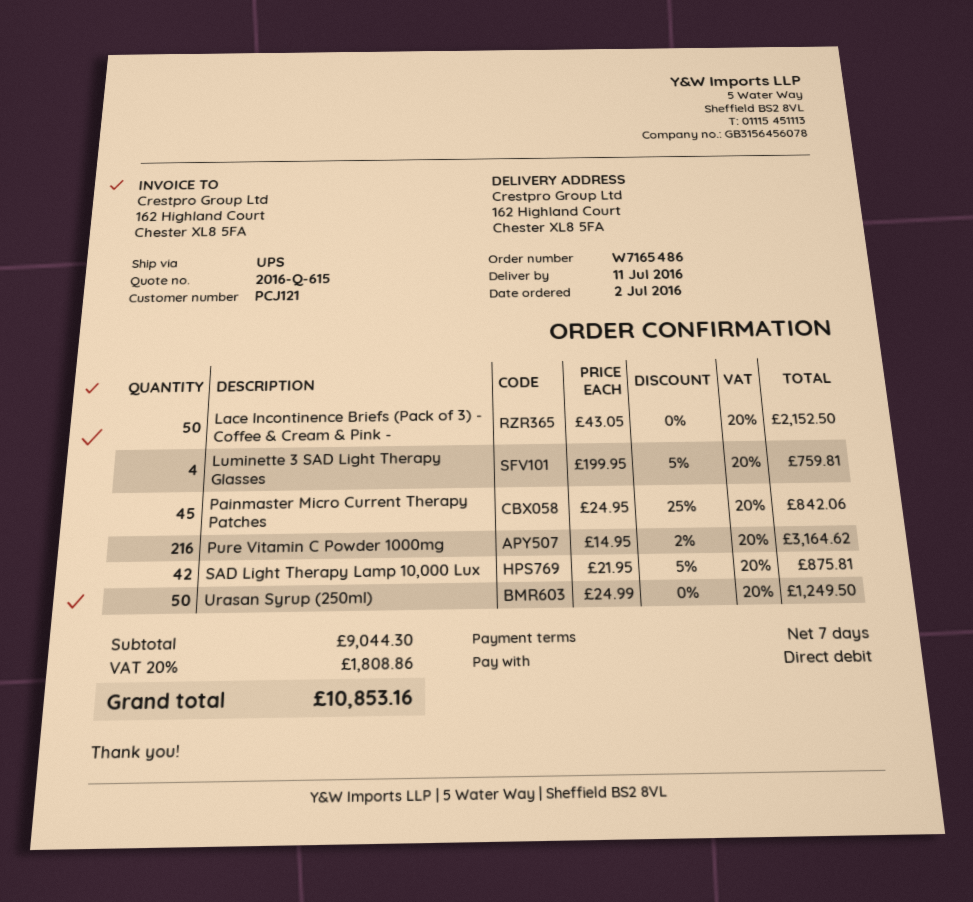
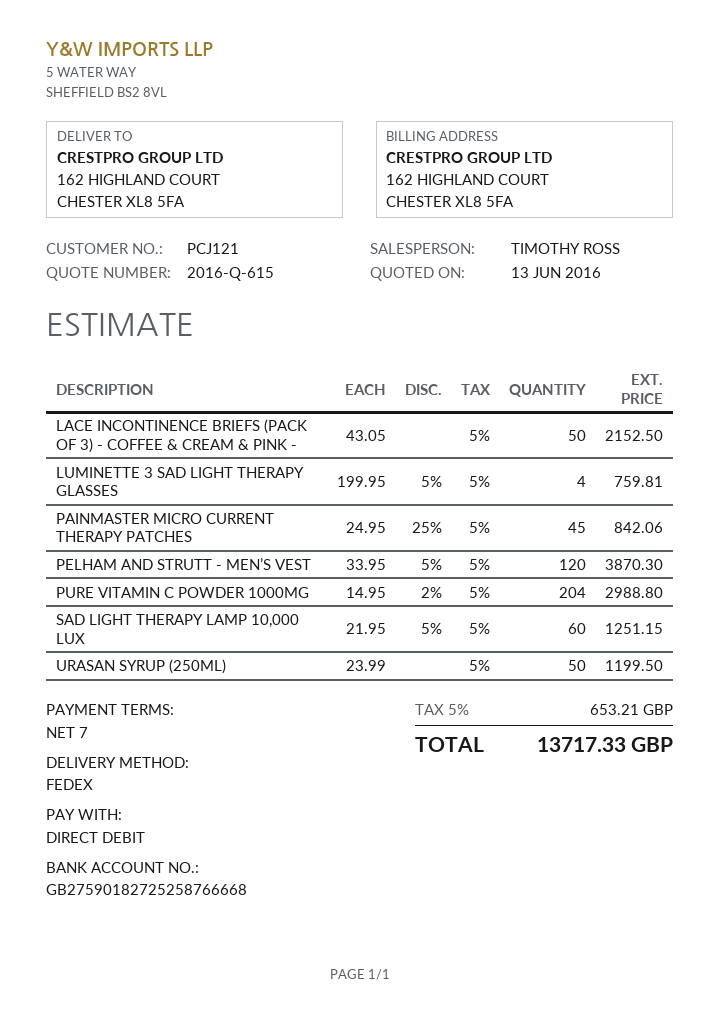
shipping method: UPS -> FedEx
Pure Vitamin C Powder 1000mg: 216 x 14.95 - 2% = 3164.62 -> 204 x 14.95 - 2% = 2988.80
SAD Light Therapy Lamp 10,000 Lux: 42 x 21.95 - 5% = 875.81 -> 60 x 21.95 - 5% = 1251.15
Urasan Syrup (250ml): 50 x 24.99 = 1249.50 -> 50 x 23.99 = 1199.50
PELHAM AND STRUTT - MEN’S VEST: none -> 120 x 33.95 - 5% = 3870.30
tax: 20% = 1808.86 -> 5% = 653.21
total: 10853.16 -> 13717.33

